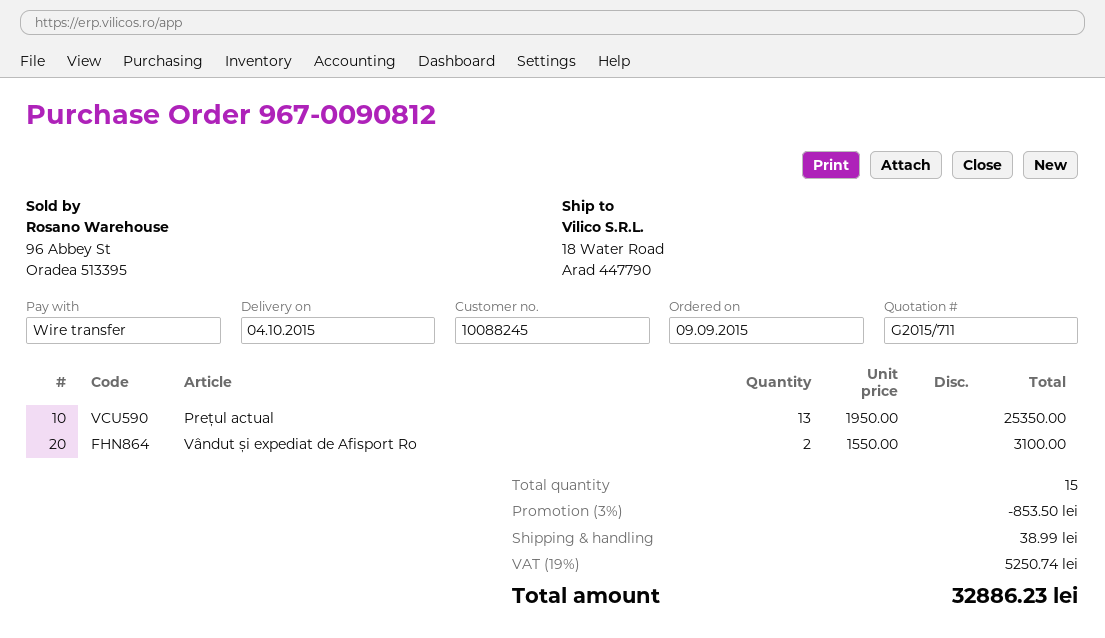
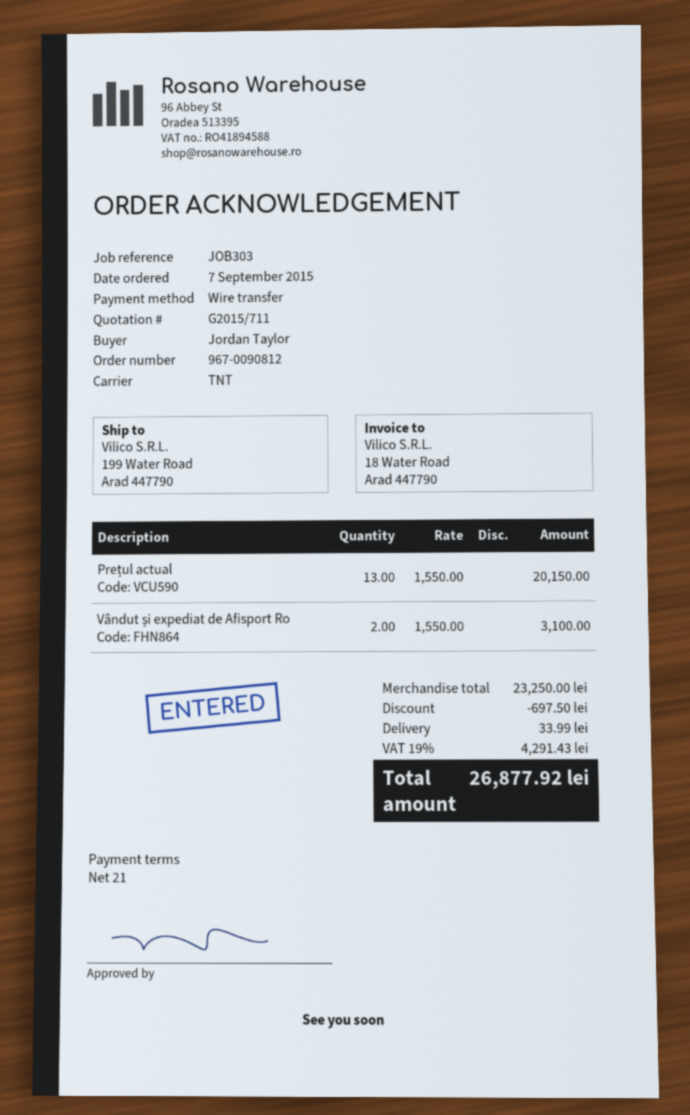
order date: 2015-09-09 -> 2015-09-07
ship to: 18 Water Road, Arad 447790 -> 199 Water Road, Arad 447790
Prețul actual: 13 x 1950.00 = 25350.00 -> 13 x 1550.00 = 20150.00
discount: 853.50 -> 697.50
shipping: 38.99 -> 33.99
tax: 19% = 5250.74 -> 19% = 4291.43
total: 32886.23 -> 26877.92

